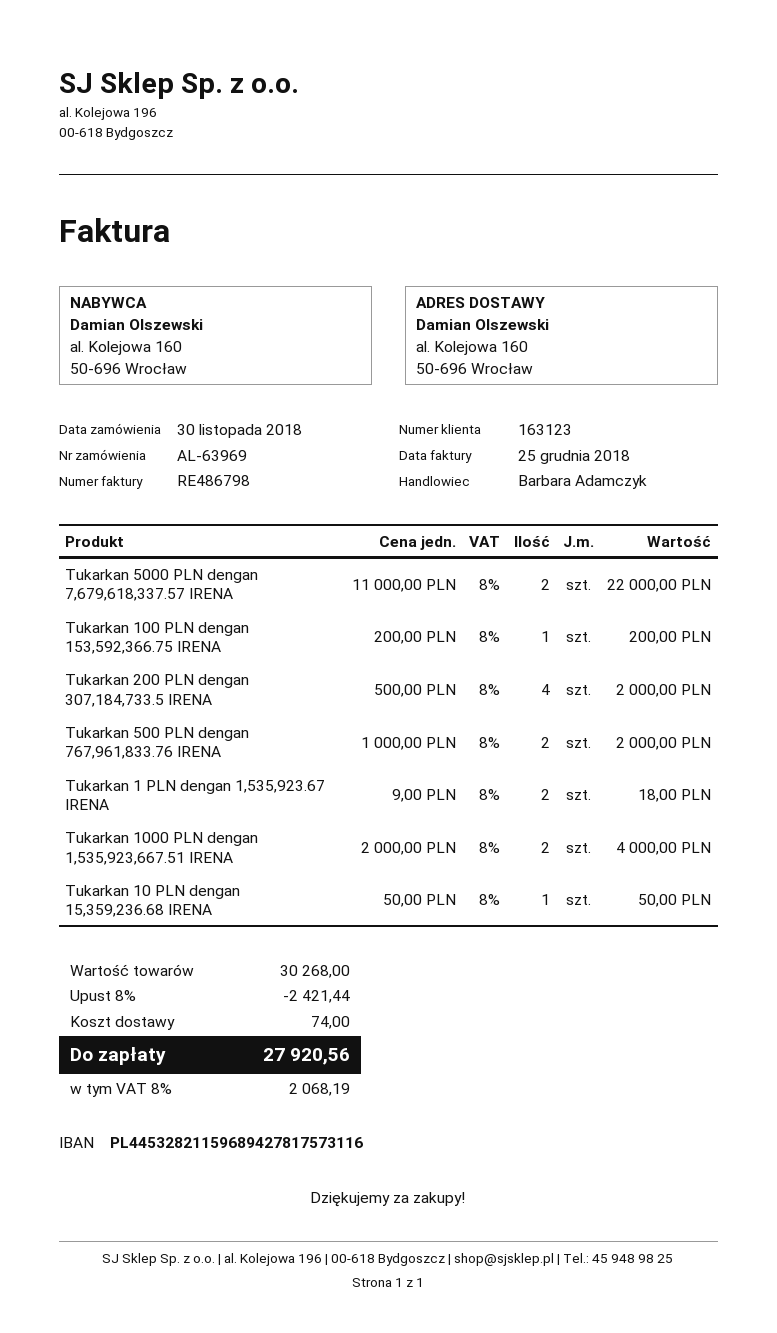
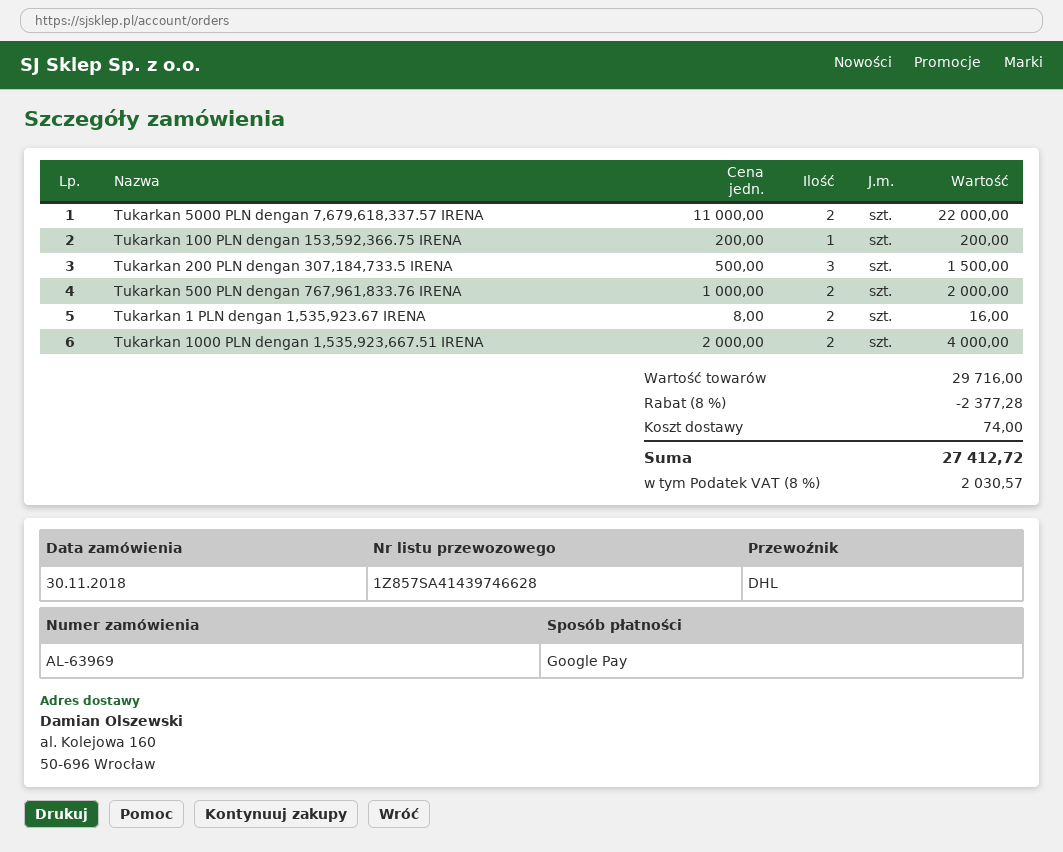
Tukarkan 200 PLN dengan 307,184,733.5 IRENA: 4 x 500.00 = 2000.00 -> 3 x 500.00 = 1500.00
Tukarkan 1 PLN dengan 1,535,923.67 IRENA: 2 x 9.00 = 18.00 -> 2 x 8.00 = 16.00
Tukarkan 10 PLN dengan 15,359,236.68 IRENA: 1 x 50.00 = 50.00 -> none
subtotal: 30268.00 -> 29716.00
discount: 8% = 2421.44 -> 8% = 2377.28
tax: 8% = 2068.19 -> 8% = 2030.57
total: 27920.56 -> 27412.72

